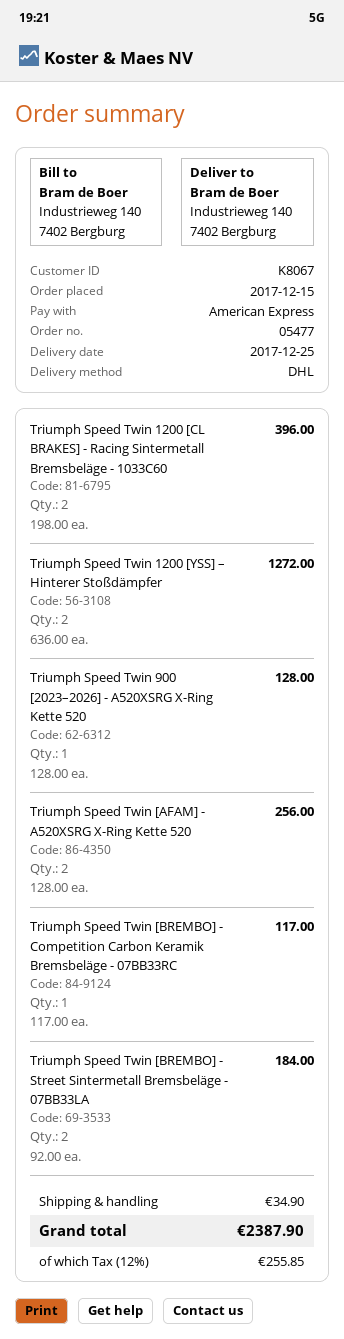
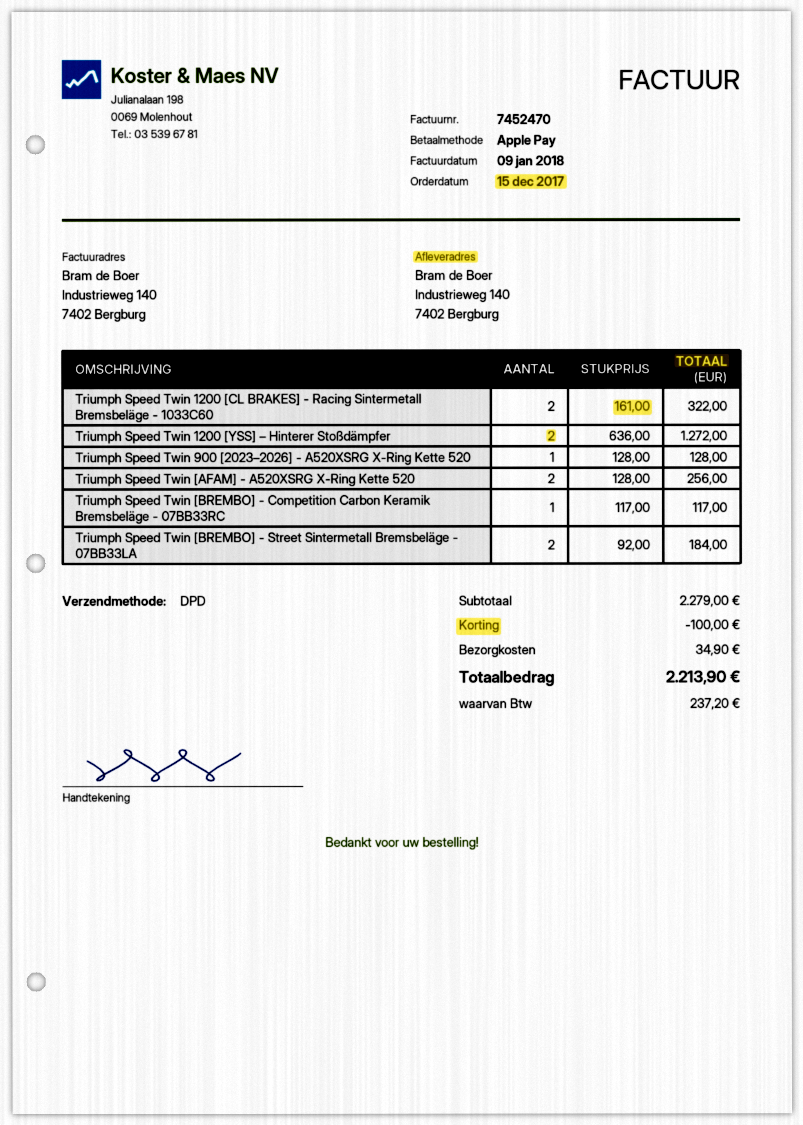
payment method: American Express -> Apple Pay
shipping method: DHL -> DPD
Triumph Speed Twin 1200 [CL BRAKES] - Racing Sintermetall Bremsbeläge - 1033C60: 2 x 198.00 = 396.00 -> 2 x 161.00 = 322.00
discount: none -> 100.00
tax: 255.85 -> 237.20
total: 2387.90 -> 2213.90

